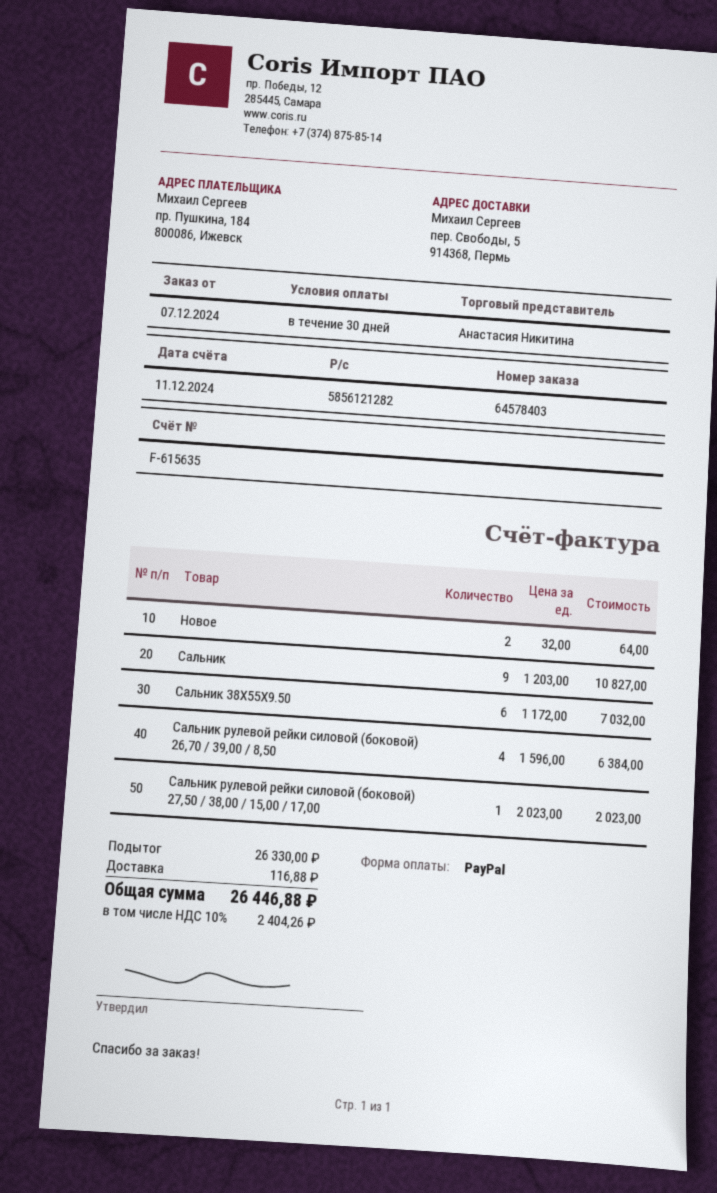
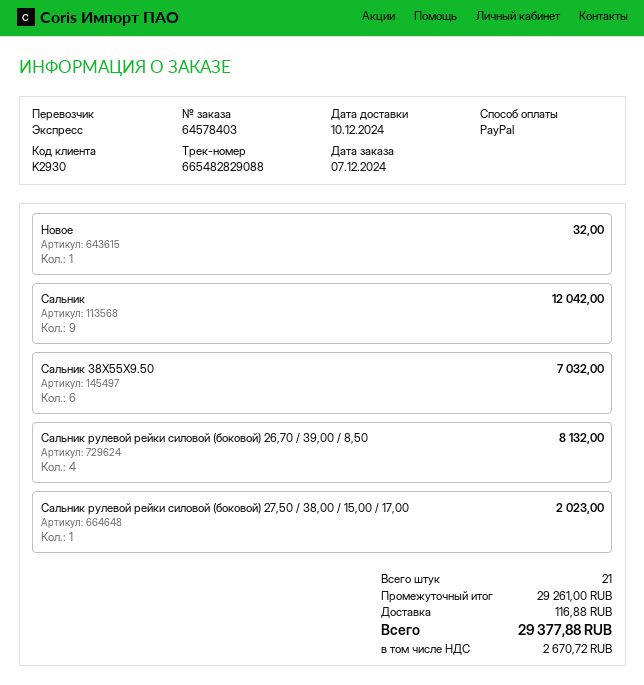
Новое: 2 for 64.00 -> 1 for 32.00
Сальник: 9 for 10827.00 -> 9 for 12042.00
Сальник рулевой рейки силовой (боковой) 26,70 / 39,00 / 8,50: 4 for 6384.00 -> 4 for 8132.00
subtotal: 26330.00 -> 29261.00
tax: 2404.26 -> 2670.72
total: 26446.88 -> 29377.88

